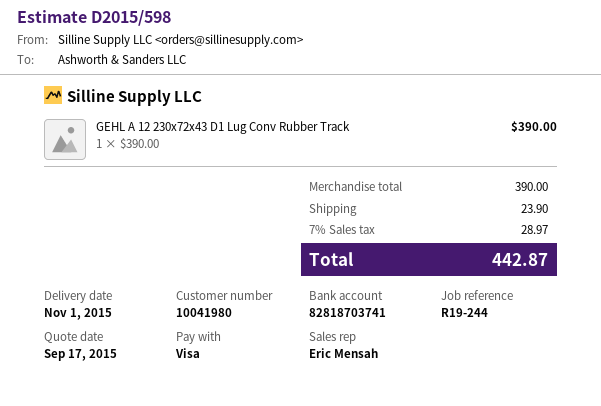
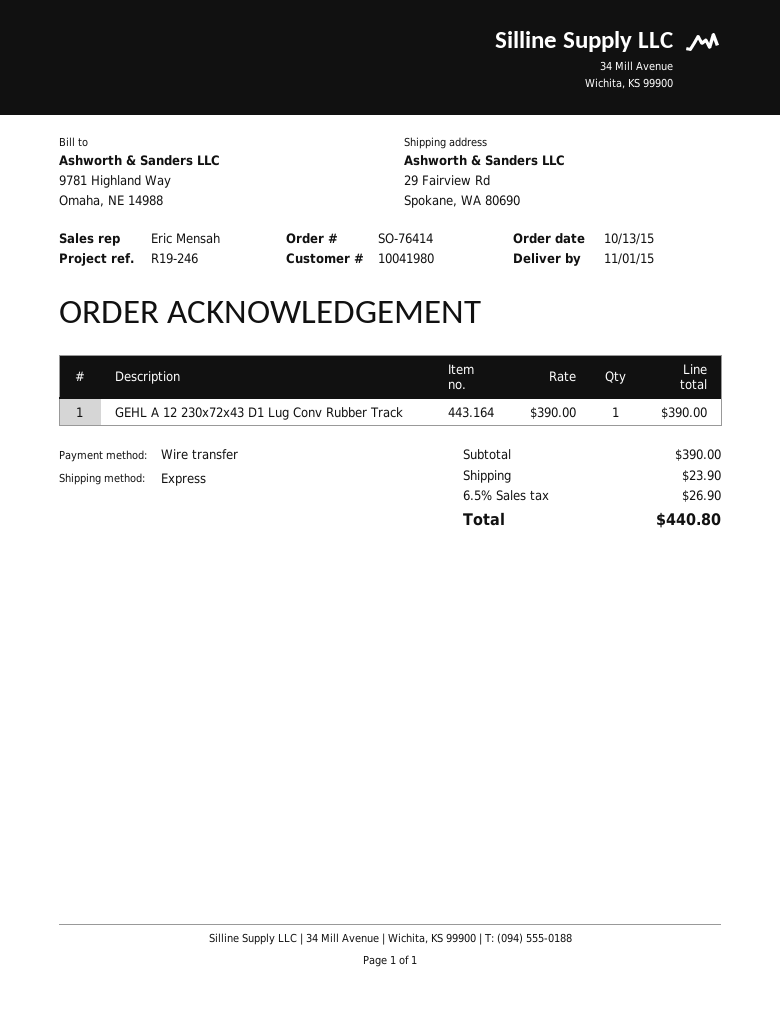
reference: R19-244 -> R19-246
payment method: Visa -> bank transfer
tax: 7% = 28.97 -> 6.5% = 26.90
total: 442.87 -> 440.80

